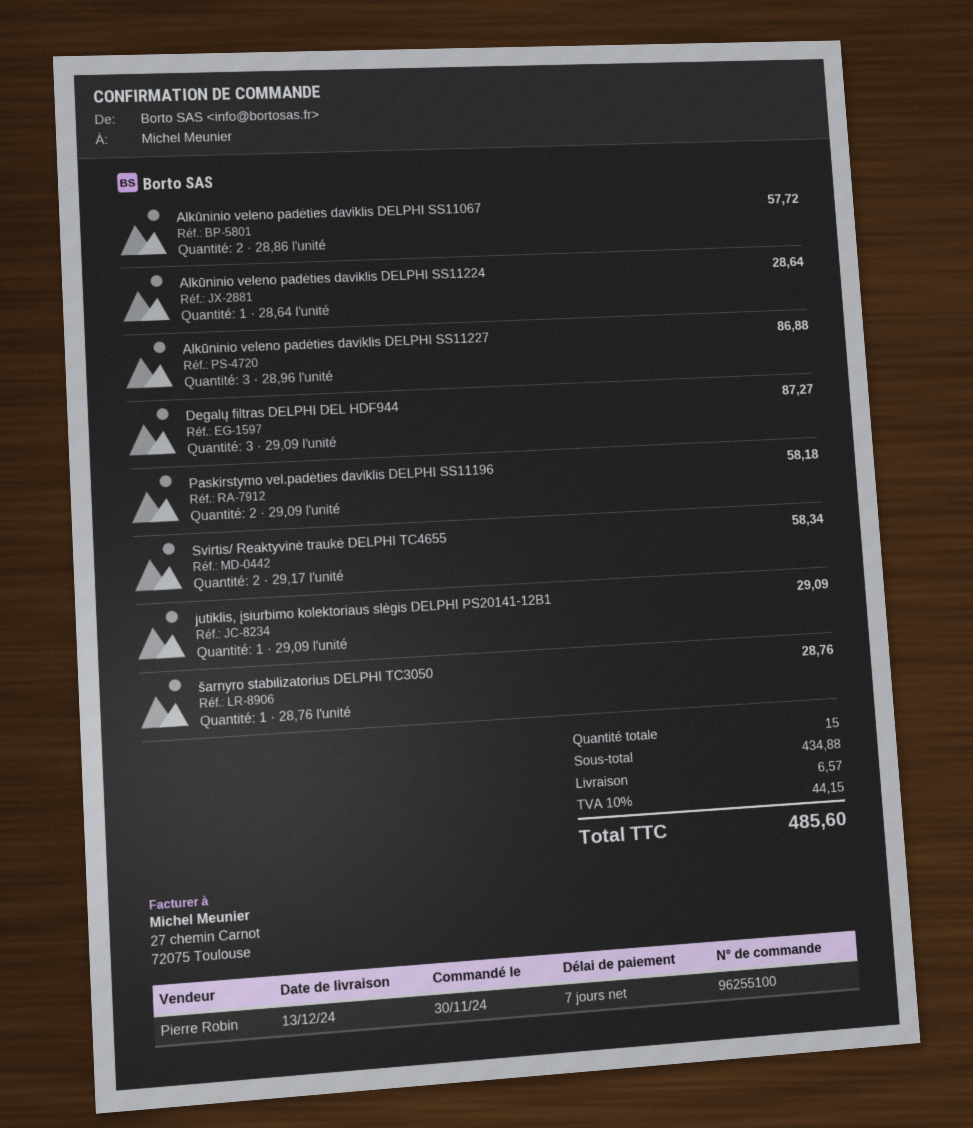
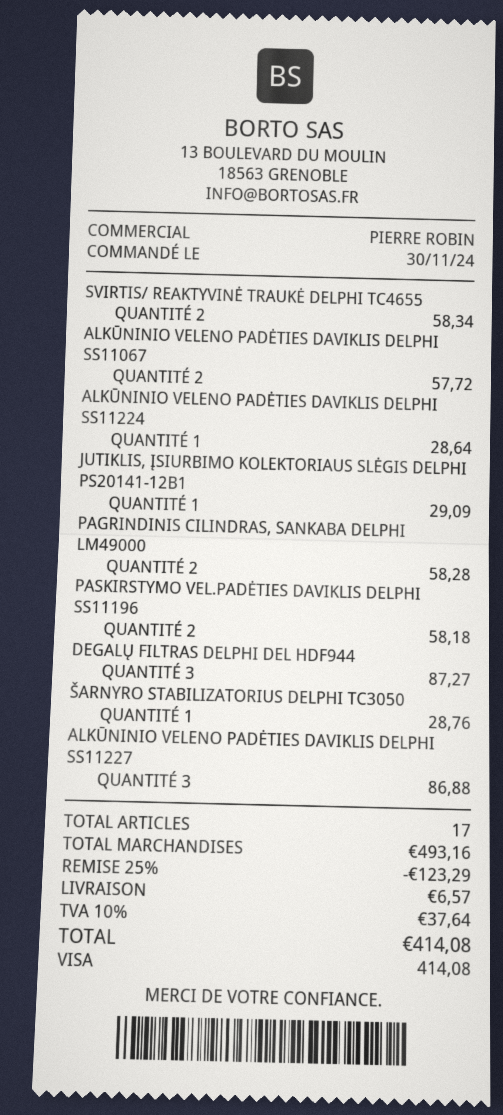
PAGRINDINIS CILINDRAS, SANKABA DELPHI LM49000: none -> 2 for 58.28
total quantity: 15 -> 17
subtotal: 434.88 -> 493.16
discount: none -> 25% = 123.29
tax: 10% = 44.15 -> 10% = 37.64
total: 485.60 -> 414.08

